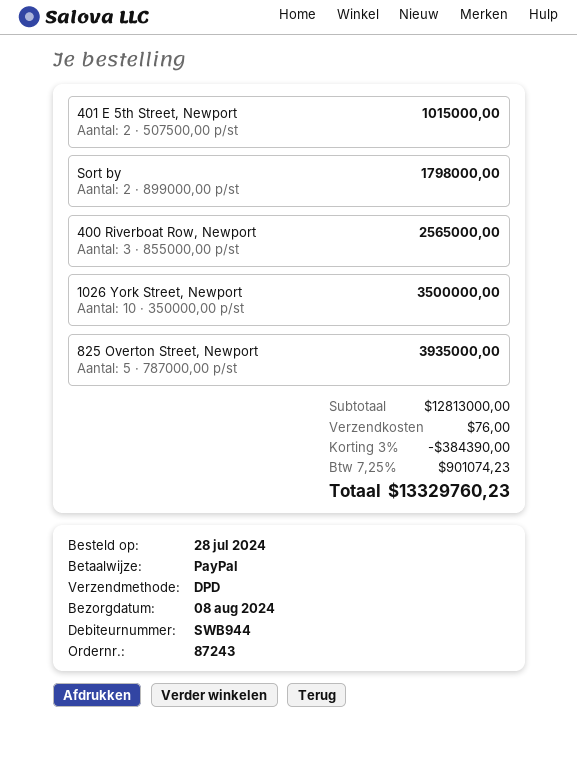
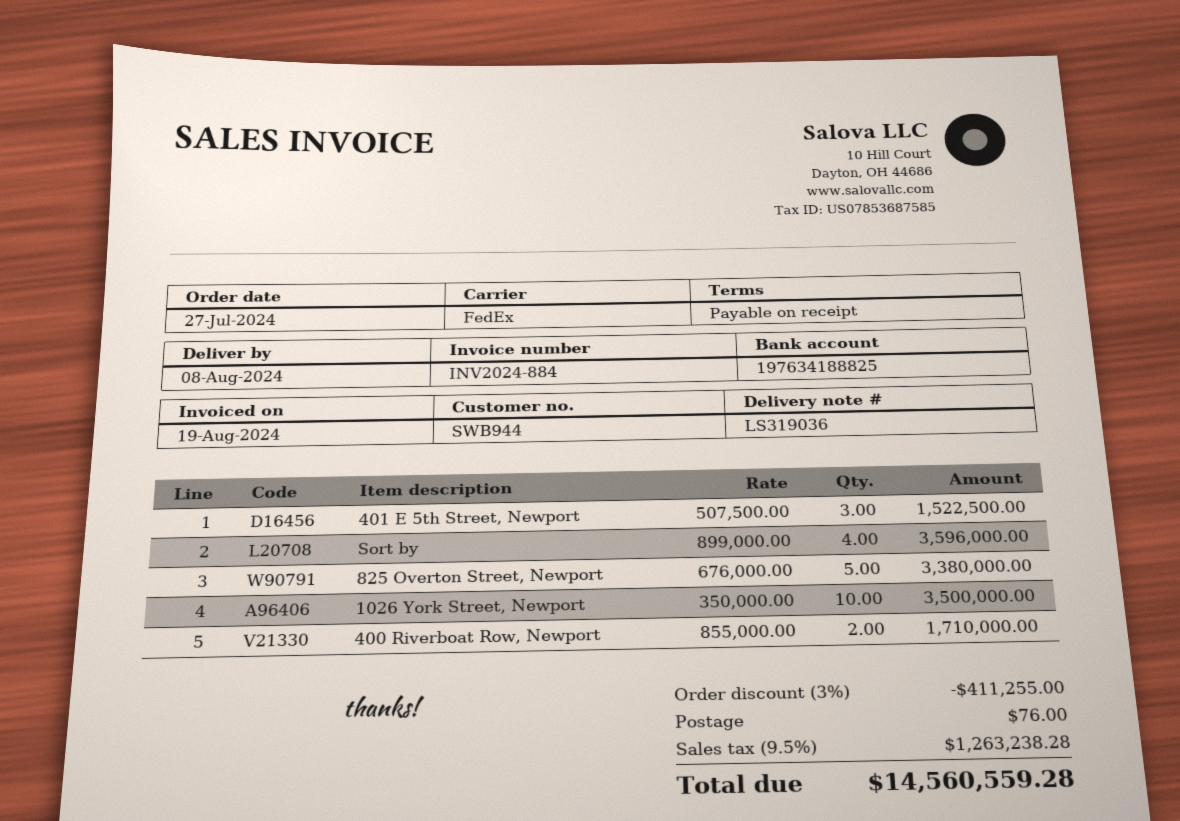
order date: 2024-07-28 -> 2024-07-27
shipping method: DPD -> FedEx
401 E 5th Street, Newport: 2 x 507500.00 = 1015000.00 -> 3 x 507500.00 = 1522500.00
Sort by: 2 x 899000.00 = 1798000.00 -> 4 x 899000.00 = 3596000.00
400 Riverboat Row, Newport: 3 x 855000.00 = 2565000.00 -> 2 x 855000.00 = 1710000.00
825 Overton Street, Newport: 5 x 787000.00 = 3935000.00 -> 5 x 676000.00 = 3380000.00
discount: 3% = 384390.00 -> 3% = 411255.00
tax: 7.25% = 901074.23 -> 9.5% = 1263238.28
total: 13329760.23 -> 14560559.28

